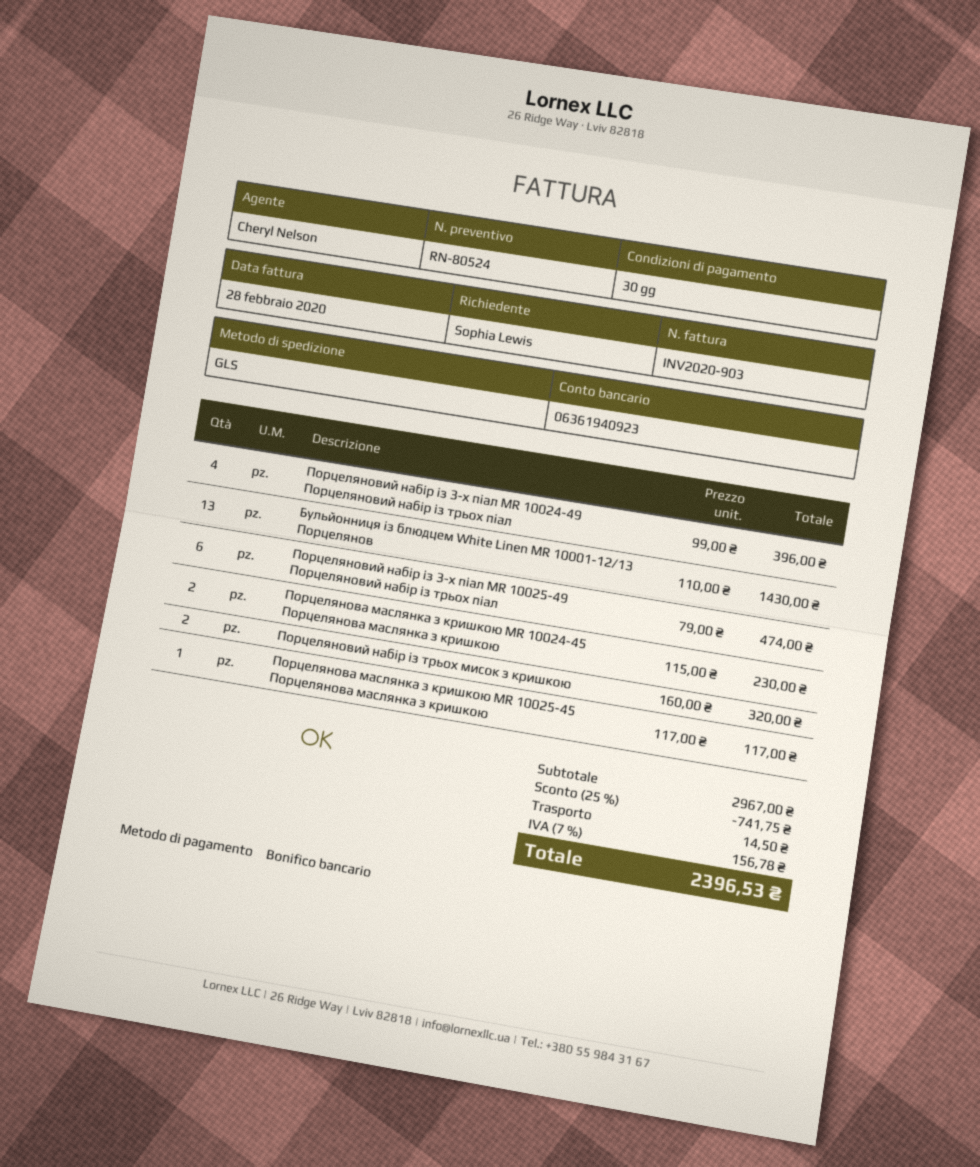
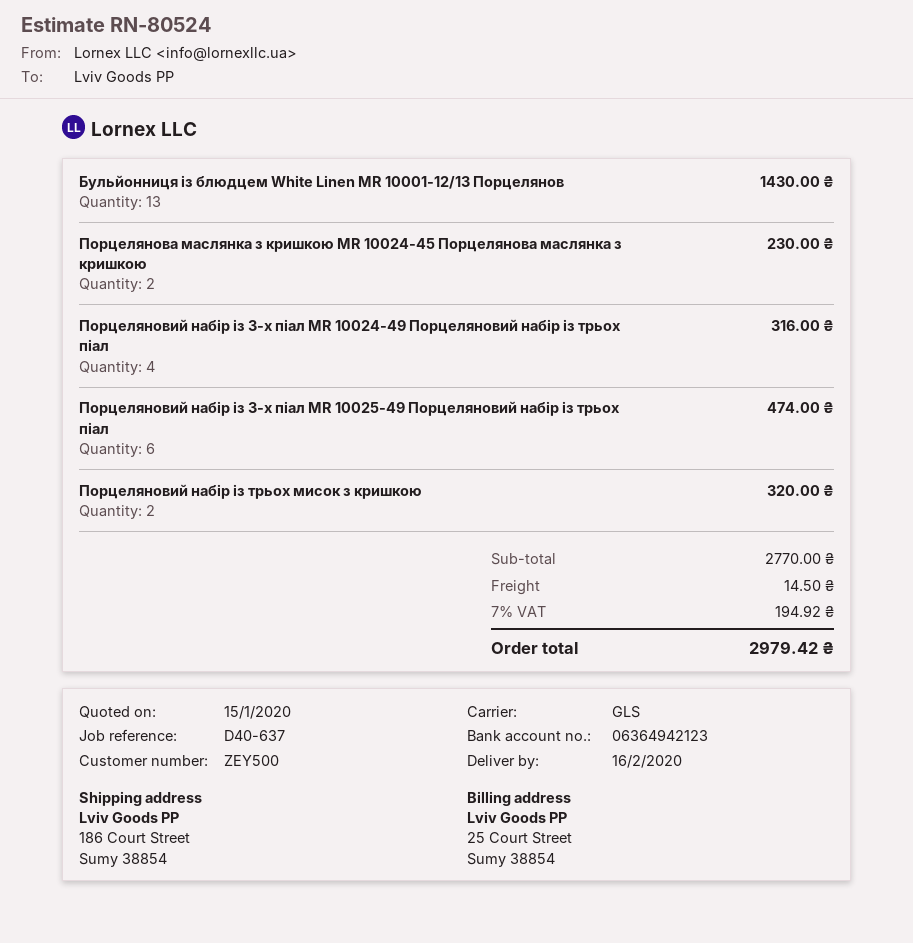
bank account: 06361940923 -> 06364942123
Порцеляновий набір із 3-х піал MR 10024-49 Порцеляновий набір із трьох піал: 4 for 396.00 -> 4 for 316.00
Порцелянова маслянка з кришкою MR 10025-45 Порцелянова маслянка з кришкою: 1 for 117.00 -> none
subtotal: 2967.00 -> 2770.00
discount: 25% = 741.75 -> none
tax: 7% = 156.78 -> 7% = 194.92
total: 2396.53 -> 2979.42

